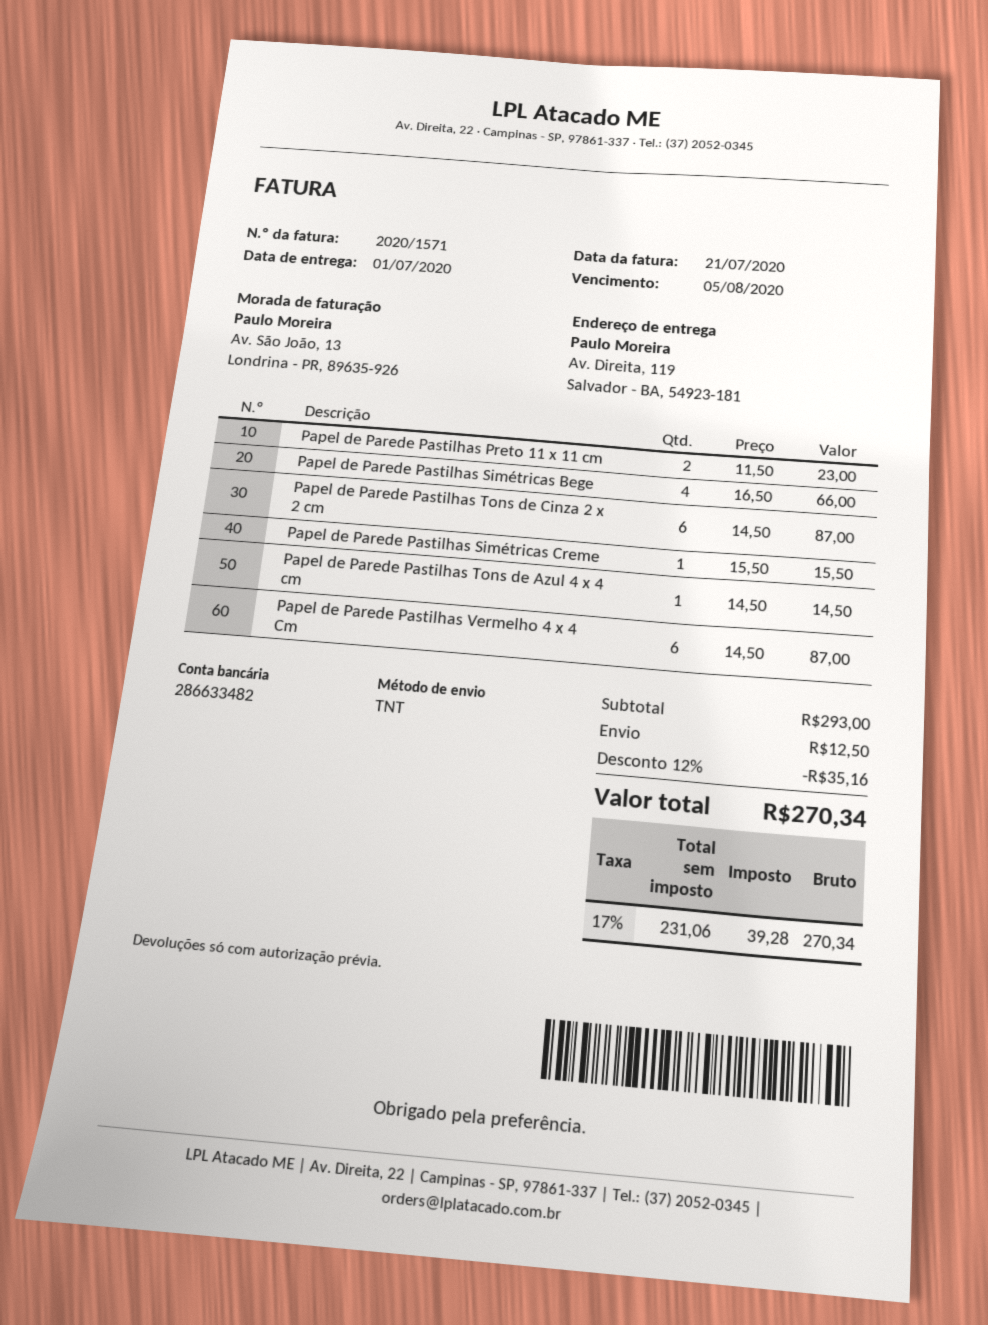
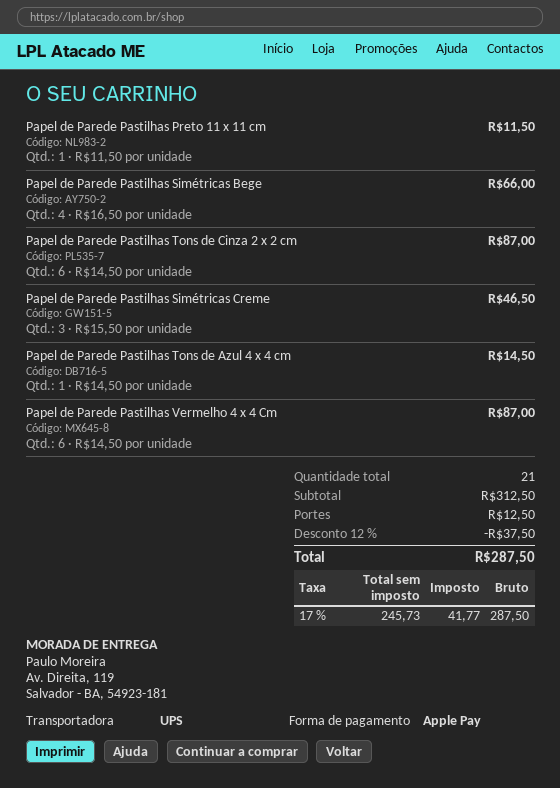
shipping method: TNT -> UPS
Papel de Parede Pastilhas Preto 11 x 11 cm: 2 x 11.50 = 23.00 -> 1 x 11.50 = 11.50
Papel de Parede Pastilhas Simétricas Creme: 1 x 15.50 = 15.50 -> 3 x 15.50 = 46.50
subtotal: 293.00 -> 312.50
discount: 12% = 35.16 -> 12% = 37.50
net: 231.06 -> 245.73
tax: 17% = 39.28 -> 17% = 41.77
total: 270.34 -> 287.50

